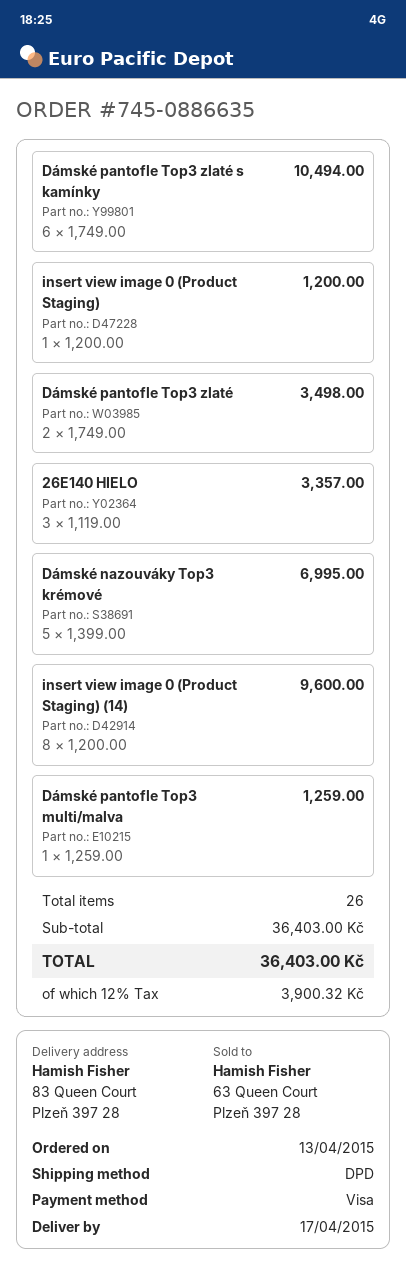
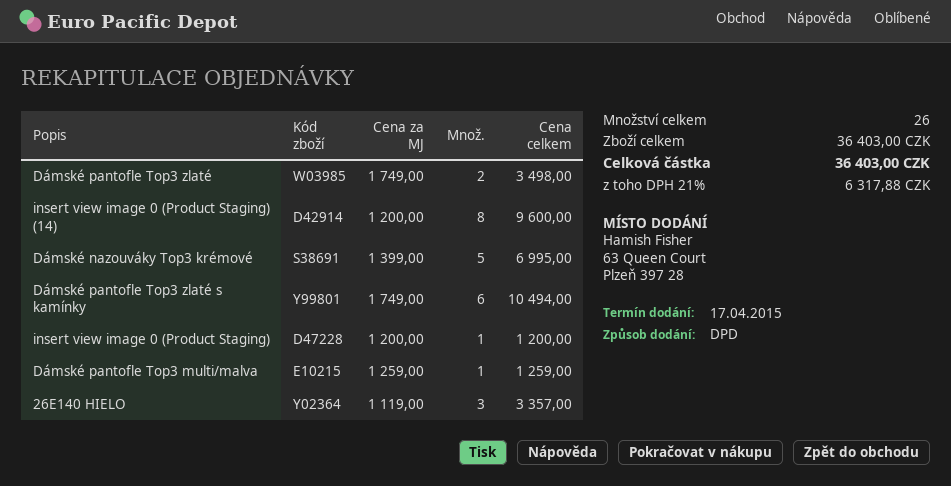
ship to: 83 Queen Court, Plzeň 397 28 -> 63 Queen Court, Plzeň 397 28
tax: 12% = 3900.32 -> 21% = 6317.88

